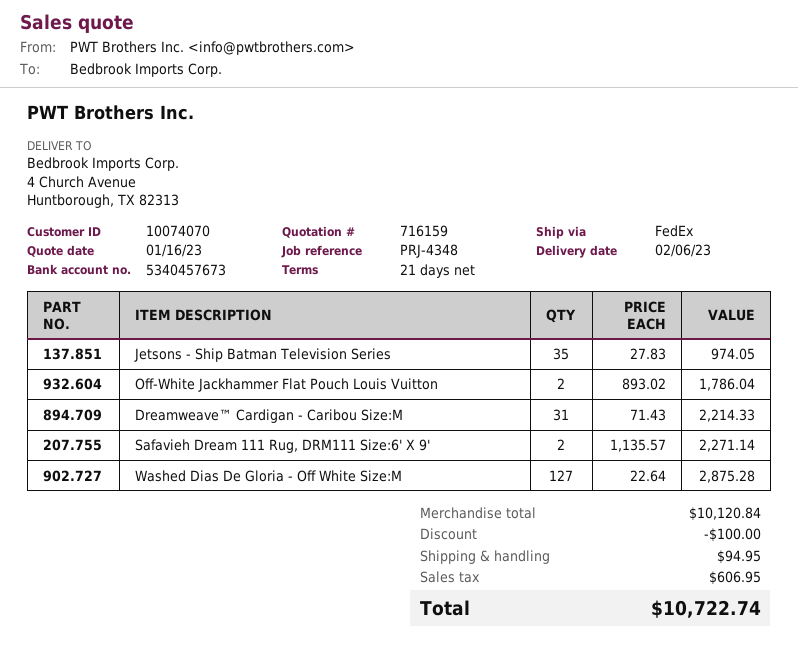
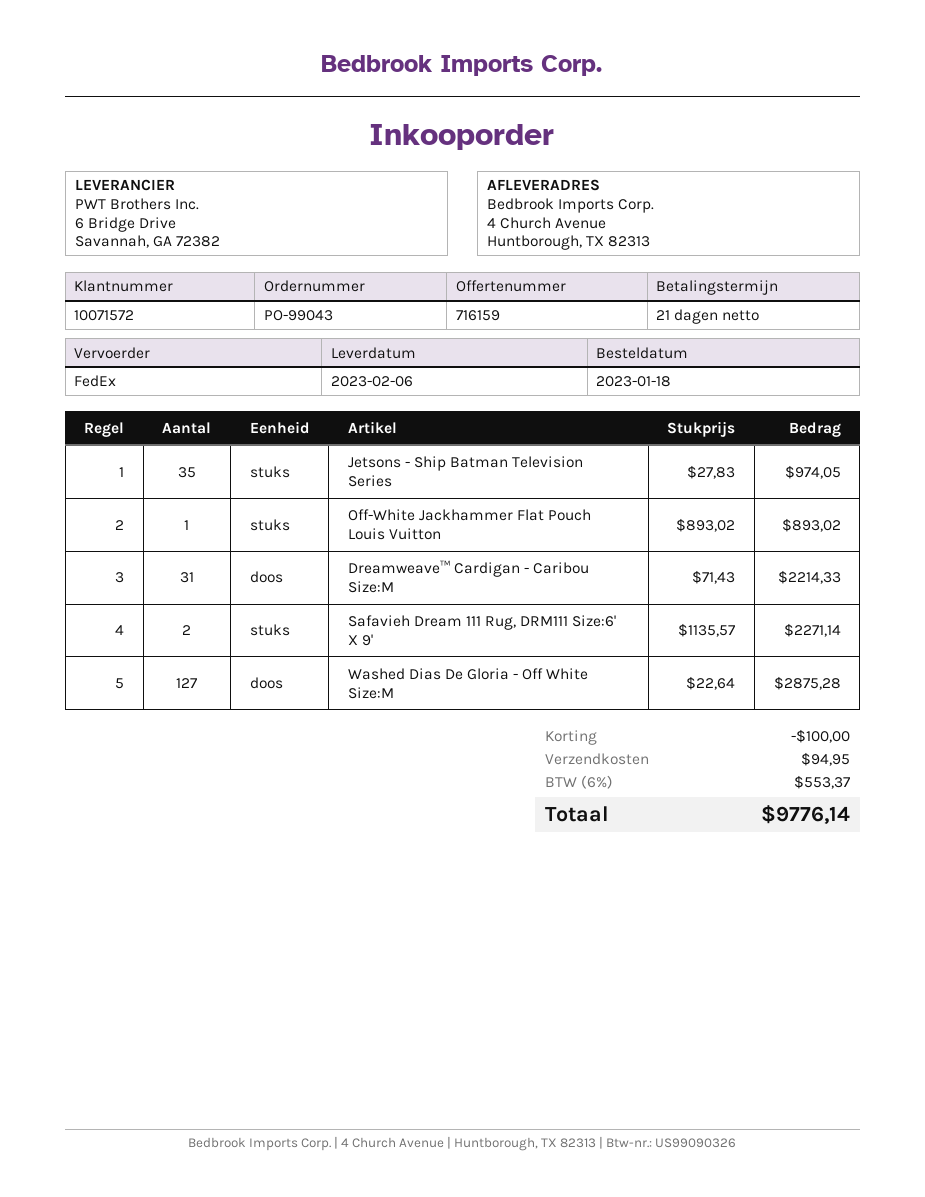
customer number: 10074070 -> 10071572
Off-White Jackhammer Flat Pouch Louis Vuitton: 2 x 893.02 = 1786.04 -> 1 x 893.02 = 893.02
tax: 606.95 -> 553.37
total: 10722.74 -> 9776.14

